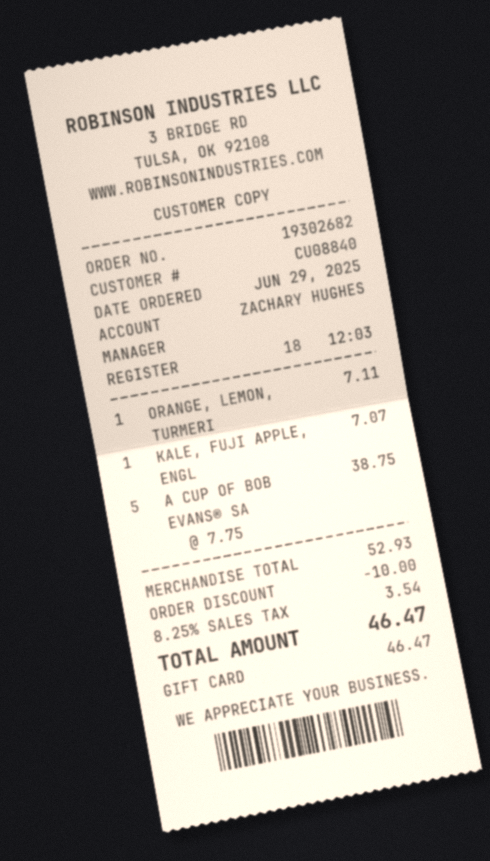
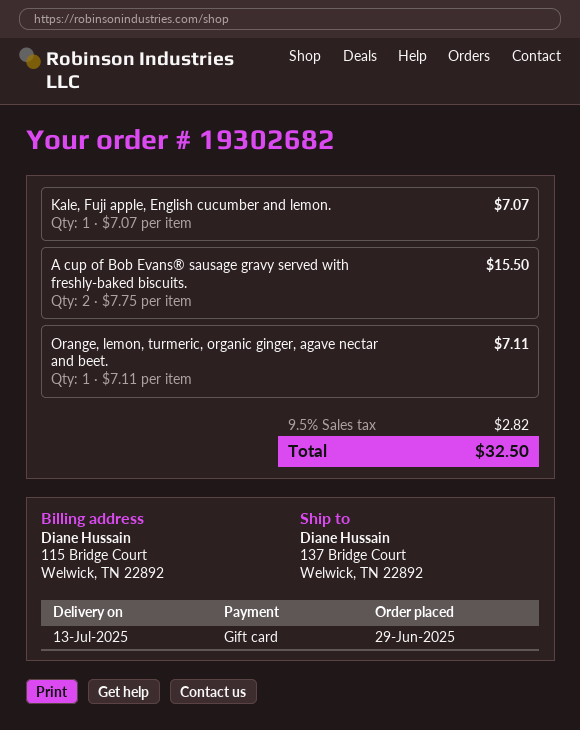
A CUP OF BOB EVANS® SA: 5 x 7.75 = 38.75 -> 2 x 7.75 = 15.50
discount: 10.00 -> none
tax: 8.25% = 3.54 -> 9.5% = 2.82
total: 46.47 -> 32.50

